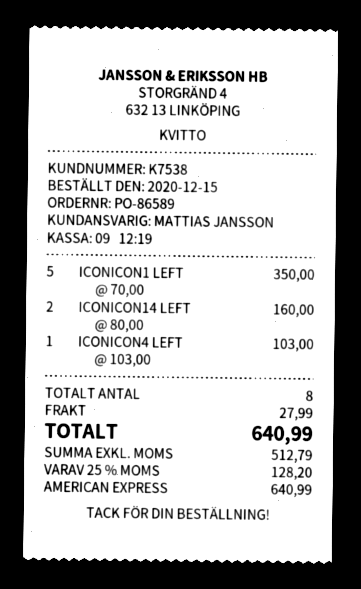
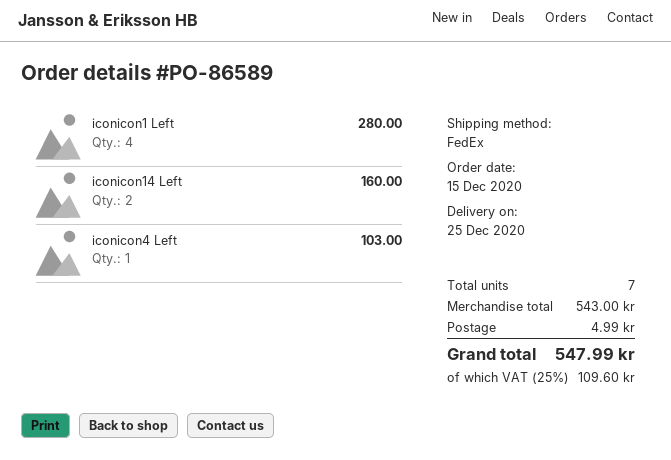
ICONICON1 LEFT: 5 for 350.00 -> 4 for 280.00
total quantity: 8 -> 7
shipping: 27.99 -> 4.99
tax: 25% = 128.20 -> 25% = 109.60
total: 640.99 -> 547.99

